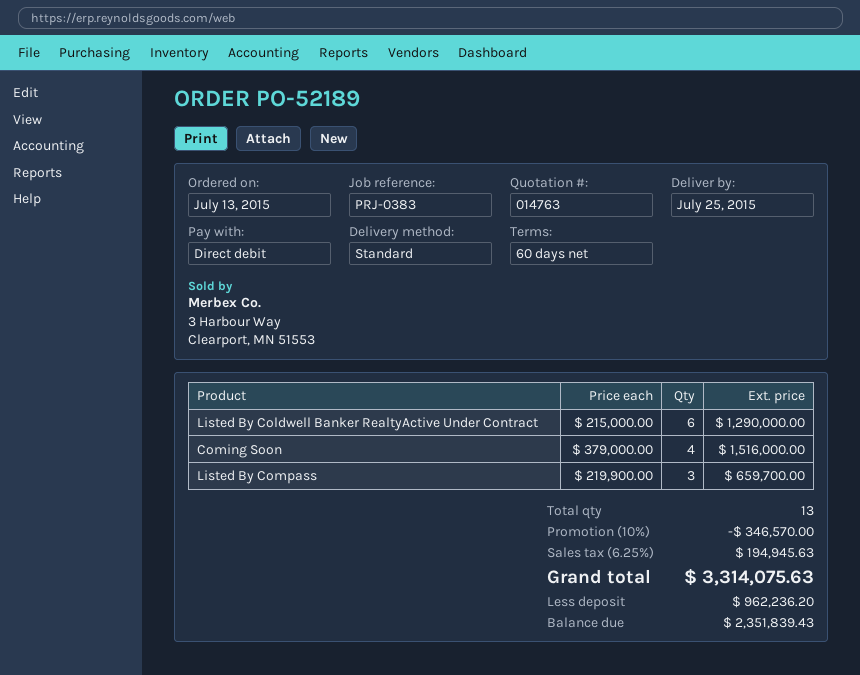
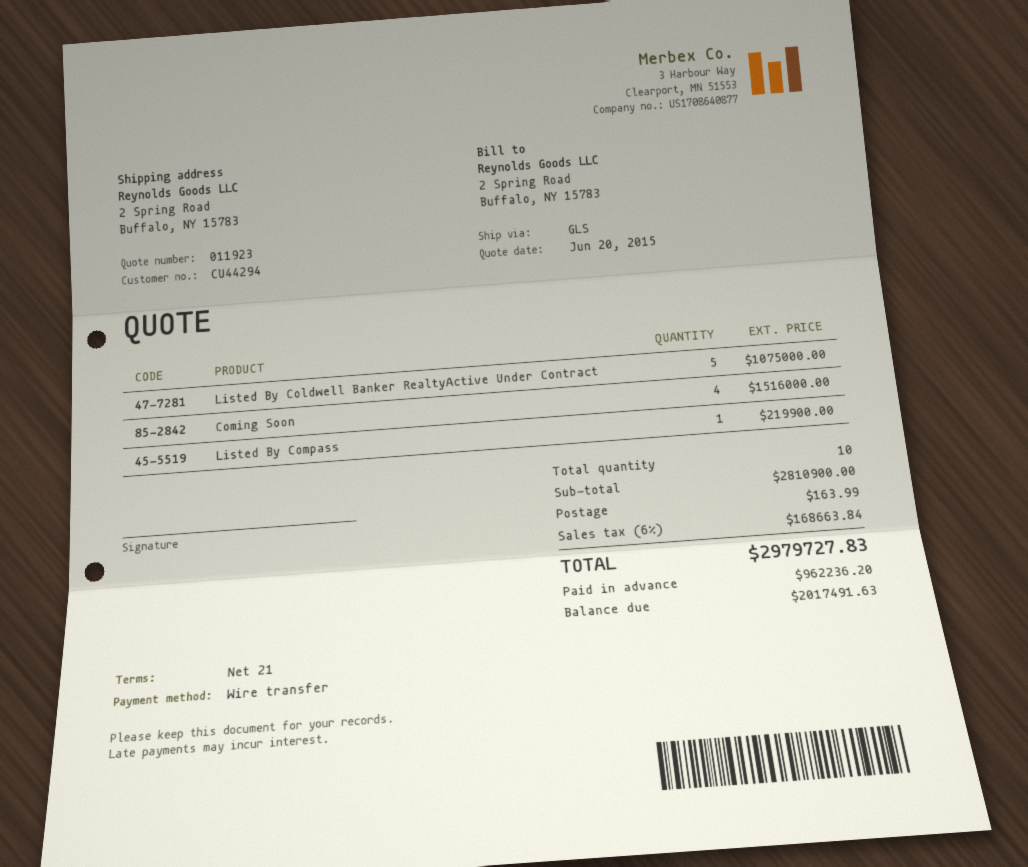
quote number: 014763 -> 011923
payment terms: 60 days -> 21 days
payment method: direct debit -> bank transfer
shipping method: standard -> GLS
Listed By Coldwell Banker RealtyActive Under Contract: 6 for 1290000.00 -> 5 for 1075000.00
Listed By Compass: 3 for 659700.00 -> 1 for 219900.00
total quantity: 13 -> 10
discount: 10% = 346570.00 -> none
shipping: none -> 163.99
tax: 6.25% = 194945.63 -> 6% = 168663.84
total: 3314075.63 -> 2979727.83
balance: 2351839.43 -> 2017491.63

